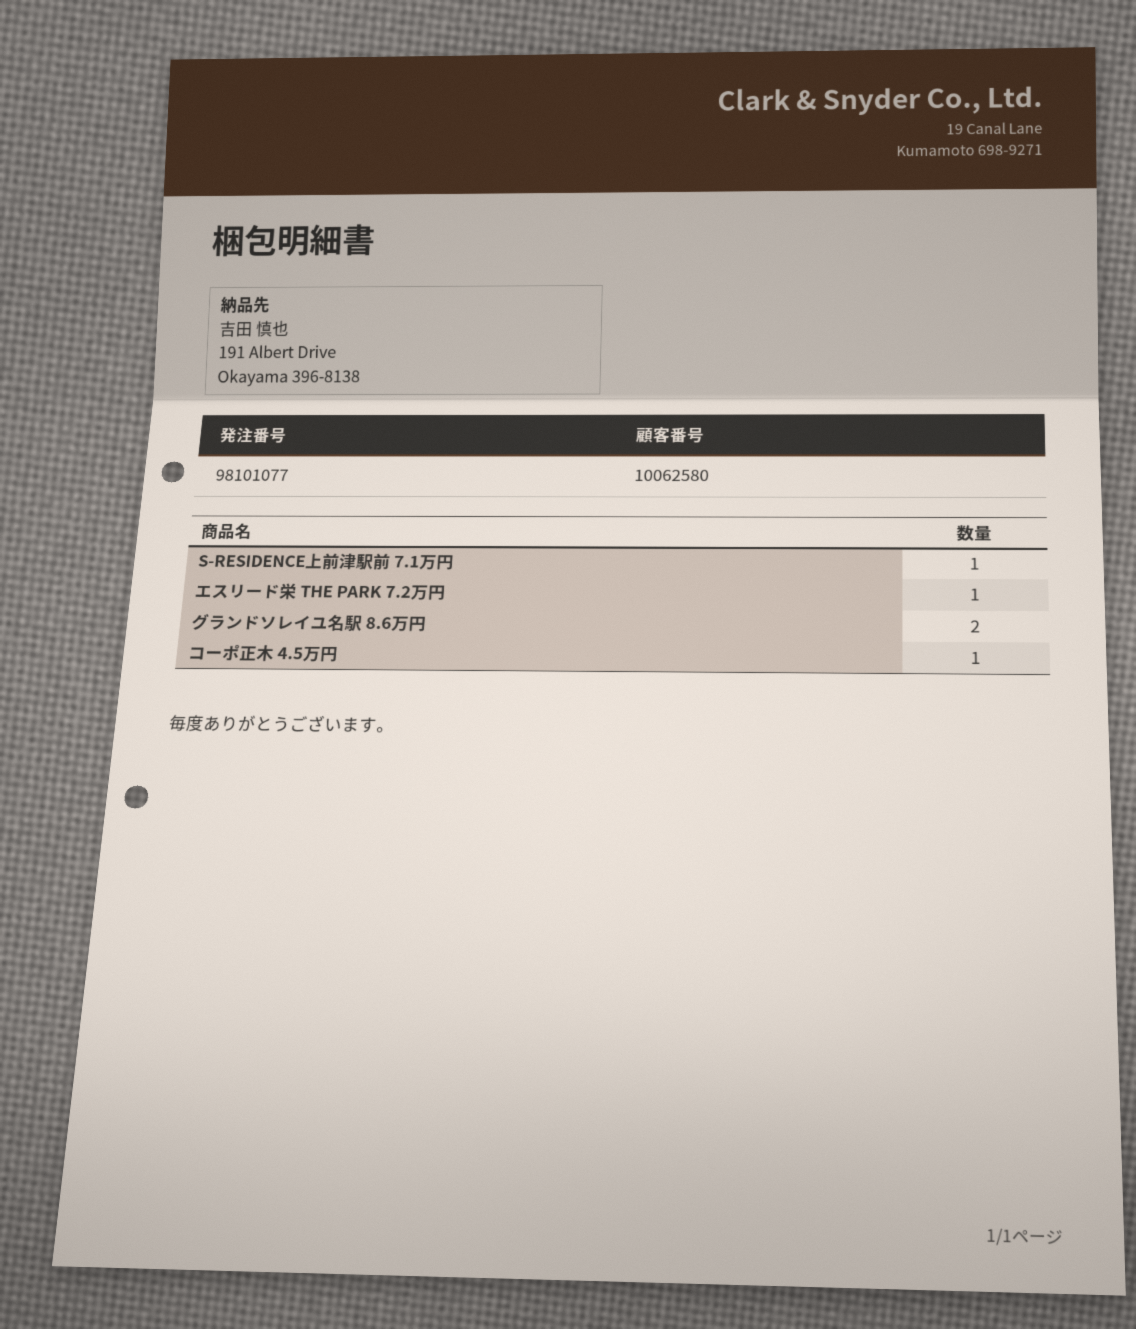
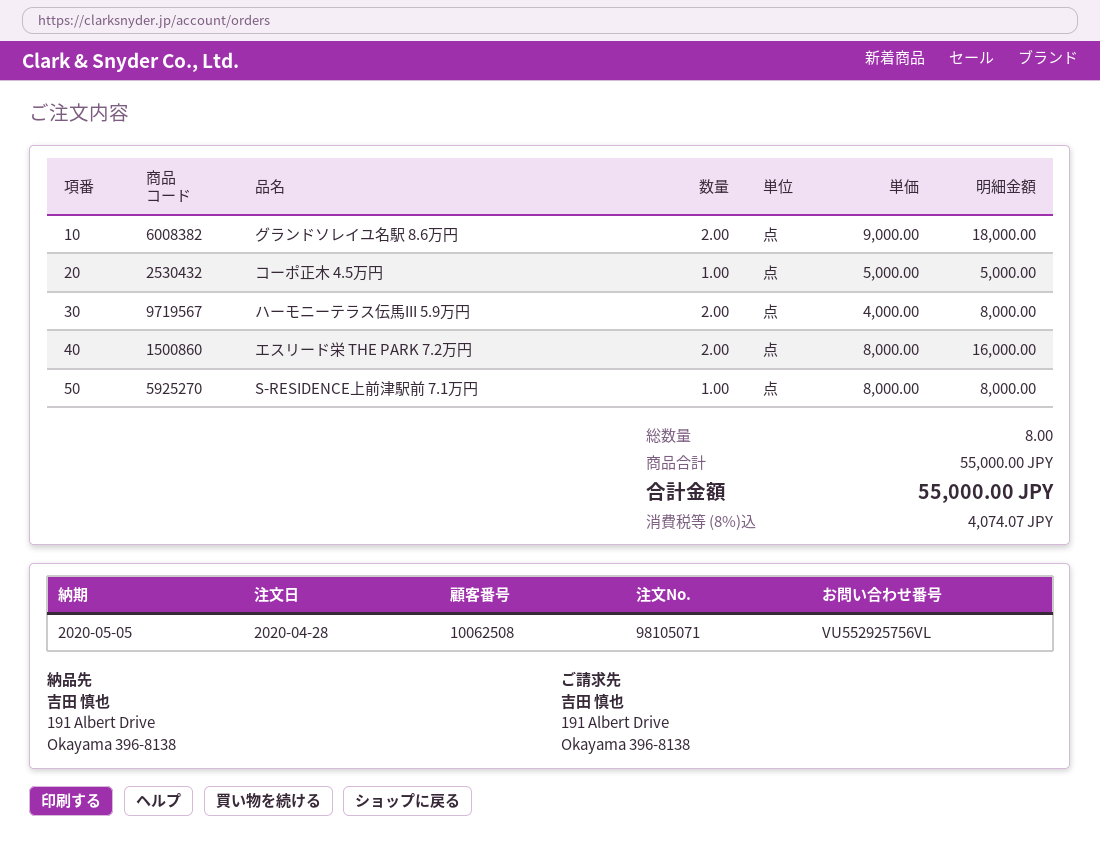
order number: 98101077 -> 98105071
customer number: 10062580 -> 10062508
エスリード栄 THE PARK 7.2万円: 1 -> 2
ハーモニーテラス伝馬III 5.9万円: none -> 2

